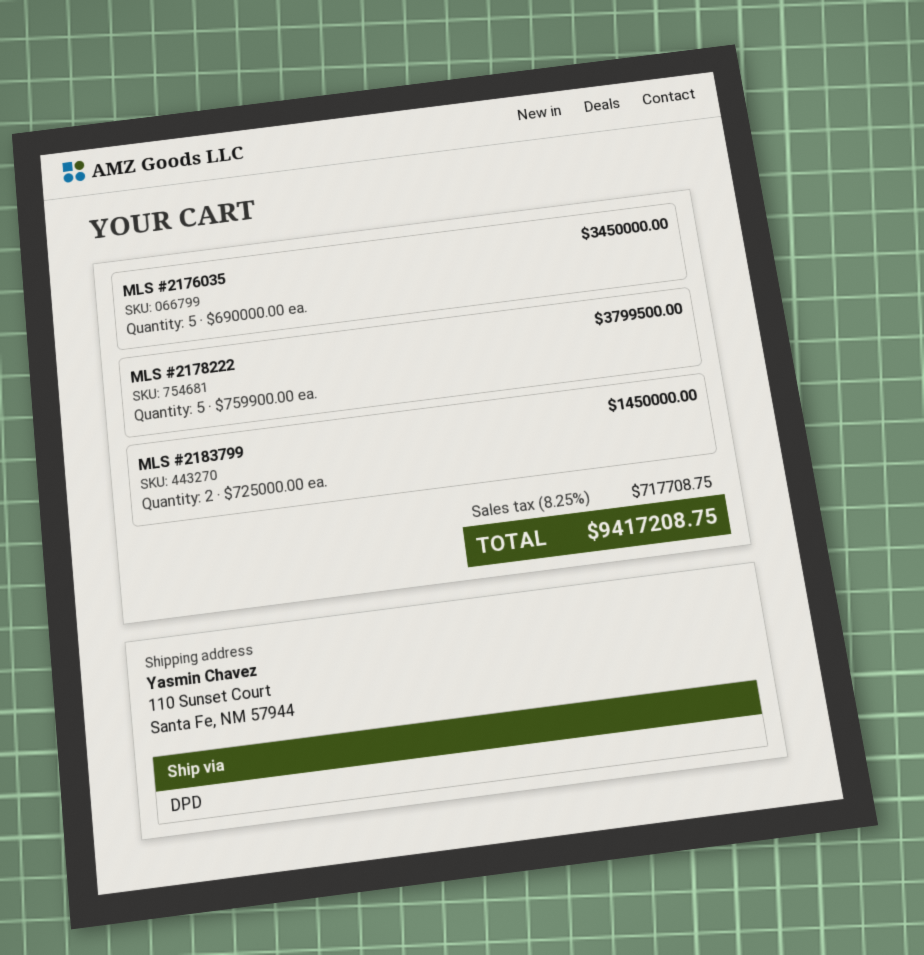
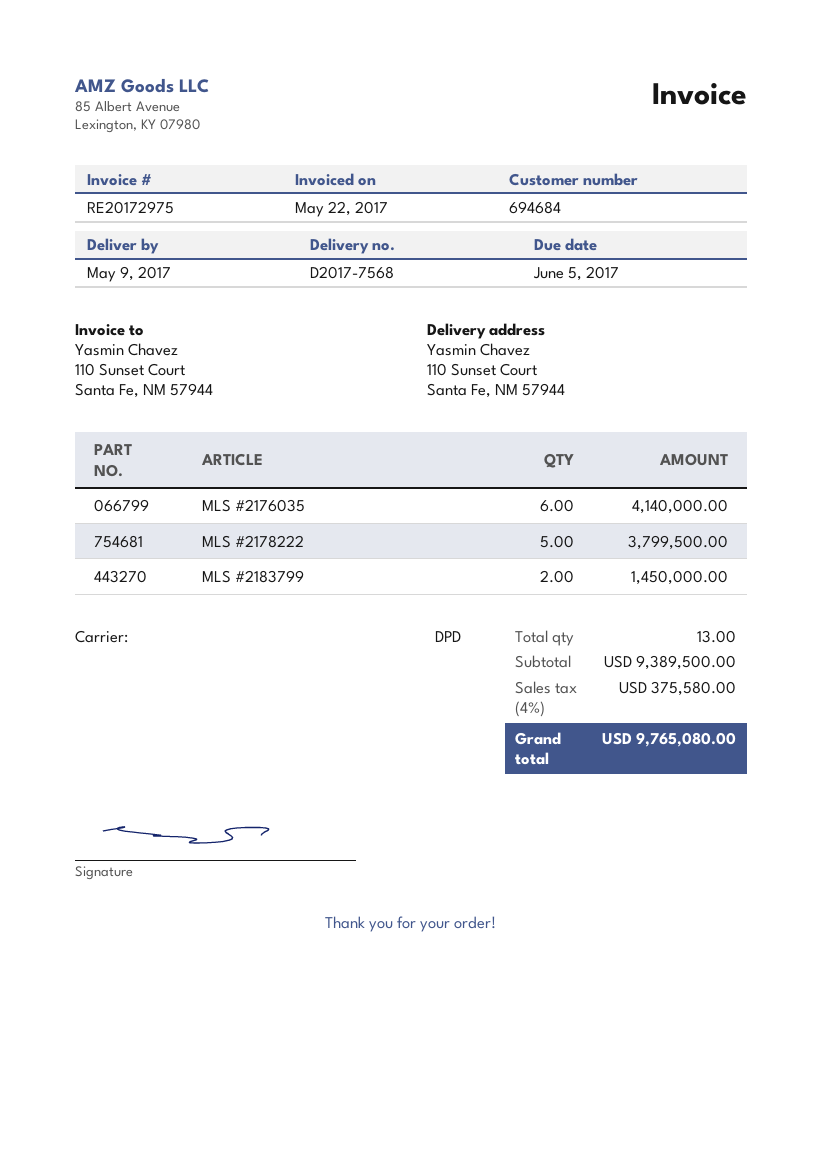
MLS #2176035: 5 for 3450000.00 -> 6 for 4140000.00
tax: 8.25% = 717708.75 -> 4% = 375580.00
total: 9417208.75 -> 9765080.00

